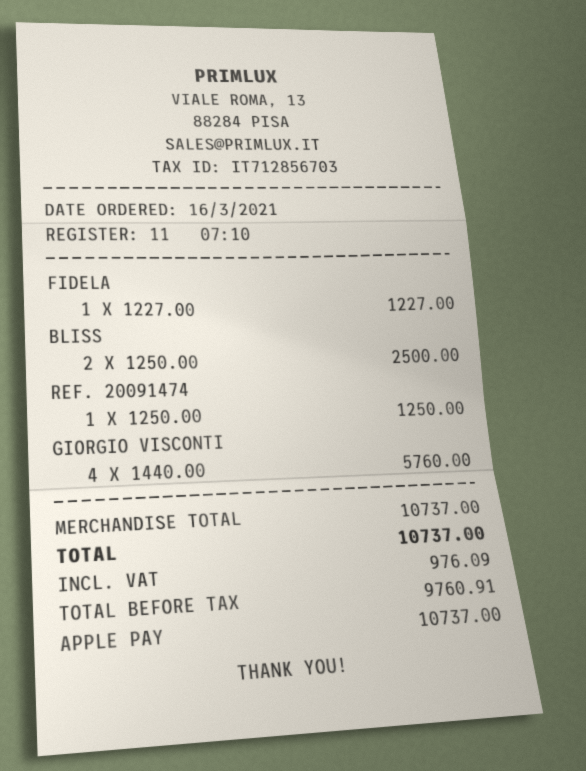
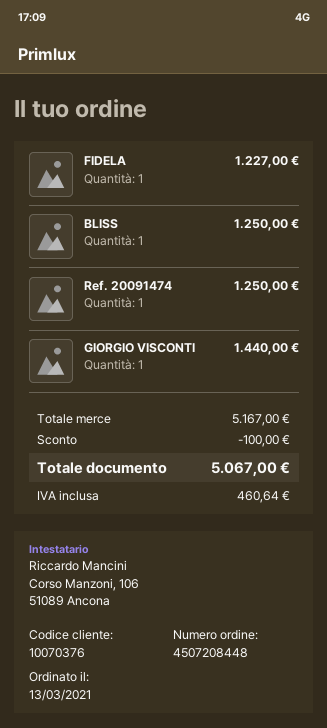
order date: 2021-03-16 -> 2021-03-13
BLISS: 2 for 2500.00 -> 1 for 1250.00
GIORGIO VISCONTI: 4 for 5760.00 -> 1 for 1440.00
subtotal: 10737.00 -> 5167.00
discount: none -> 100.00
tax: 976.09 -> 460.64
total: 10737.00 -> 5067.00

